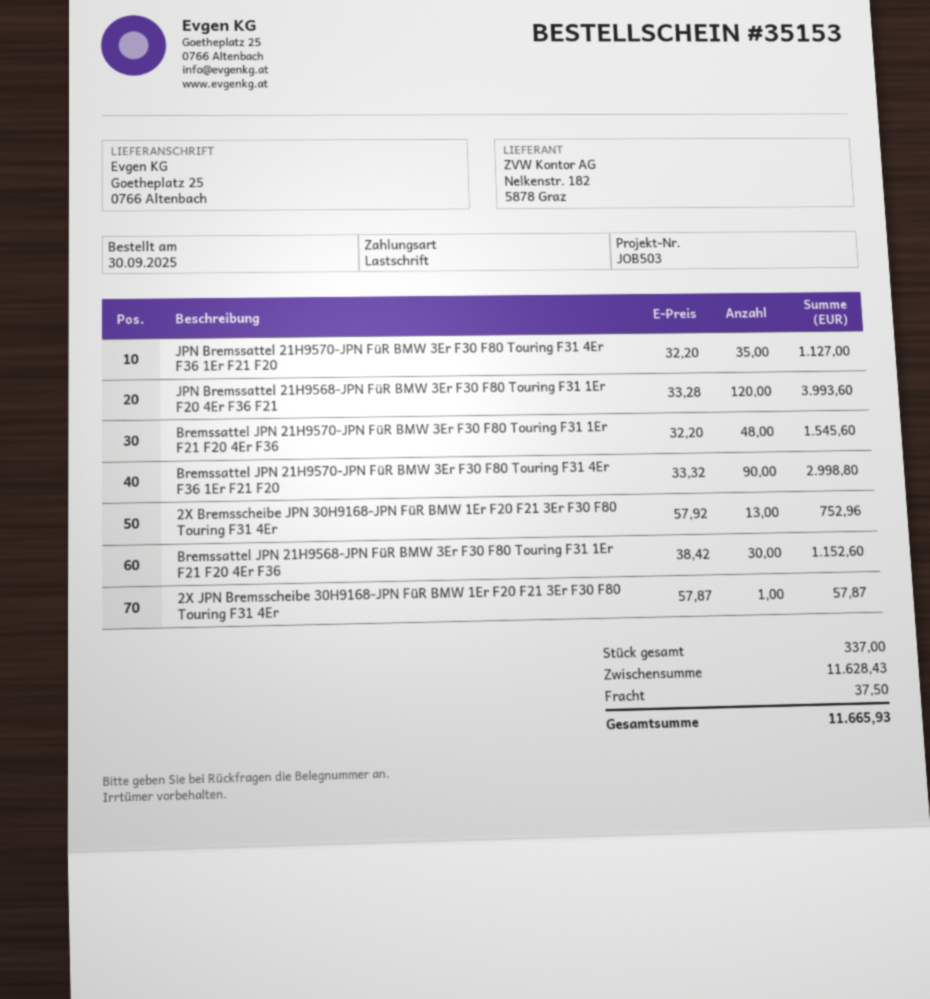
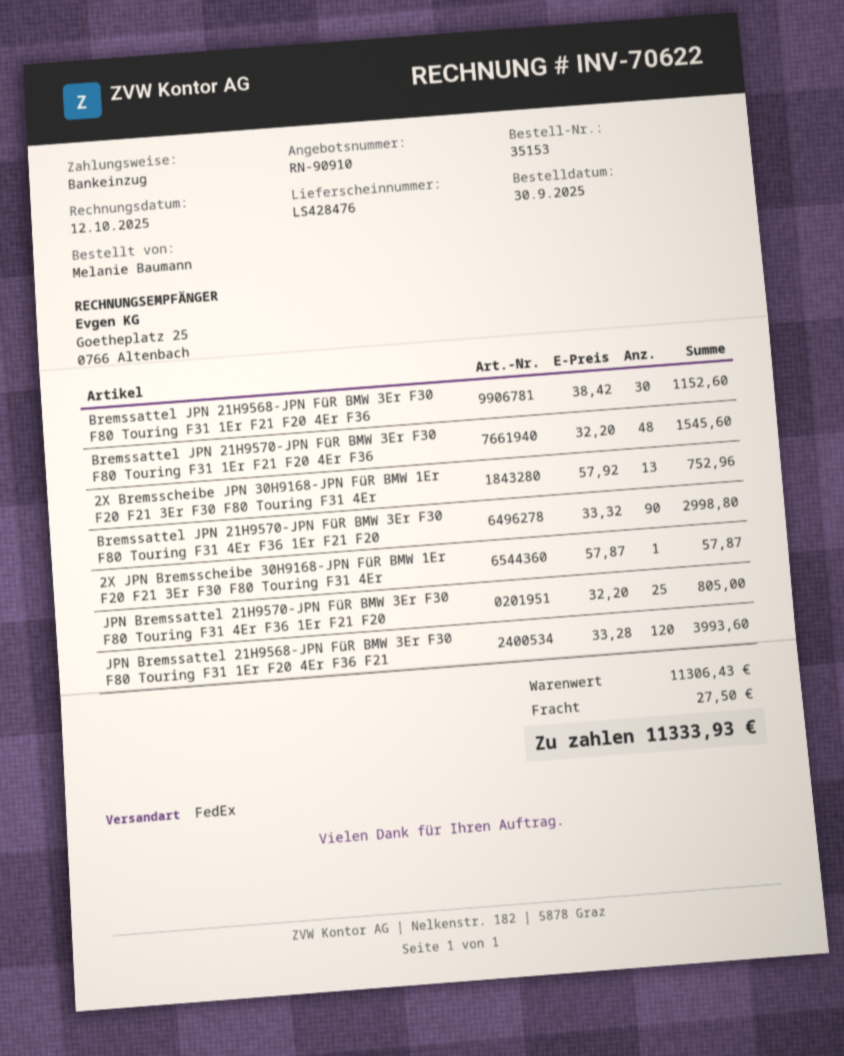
JPN Bremssattel 21H9570-JPN FüR BMW 3Er F30 F80 Touring F31 4Er F36 1Er F21 F20: 35 x 32.20 = 1127.00 -> 25 x 32.20 = 805.00
subtotal: 11628.43 -> 11306.43
shipping: 37.50 -> 27.50
total: 11665.93 -> 11333.93

